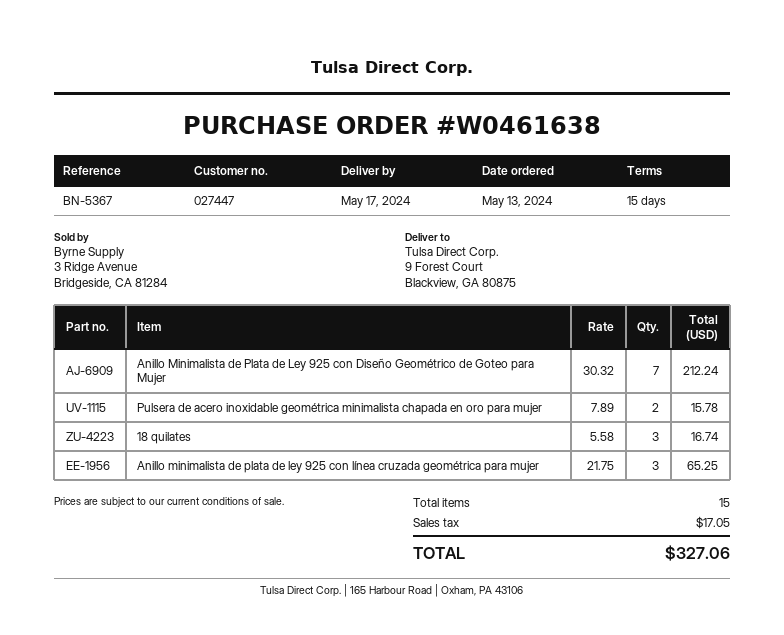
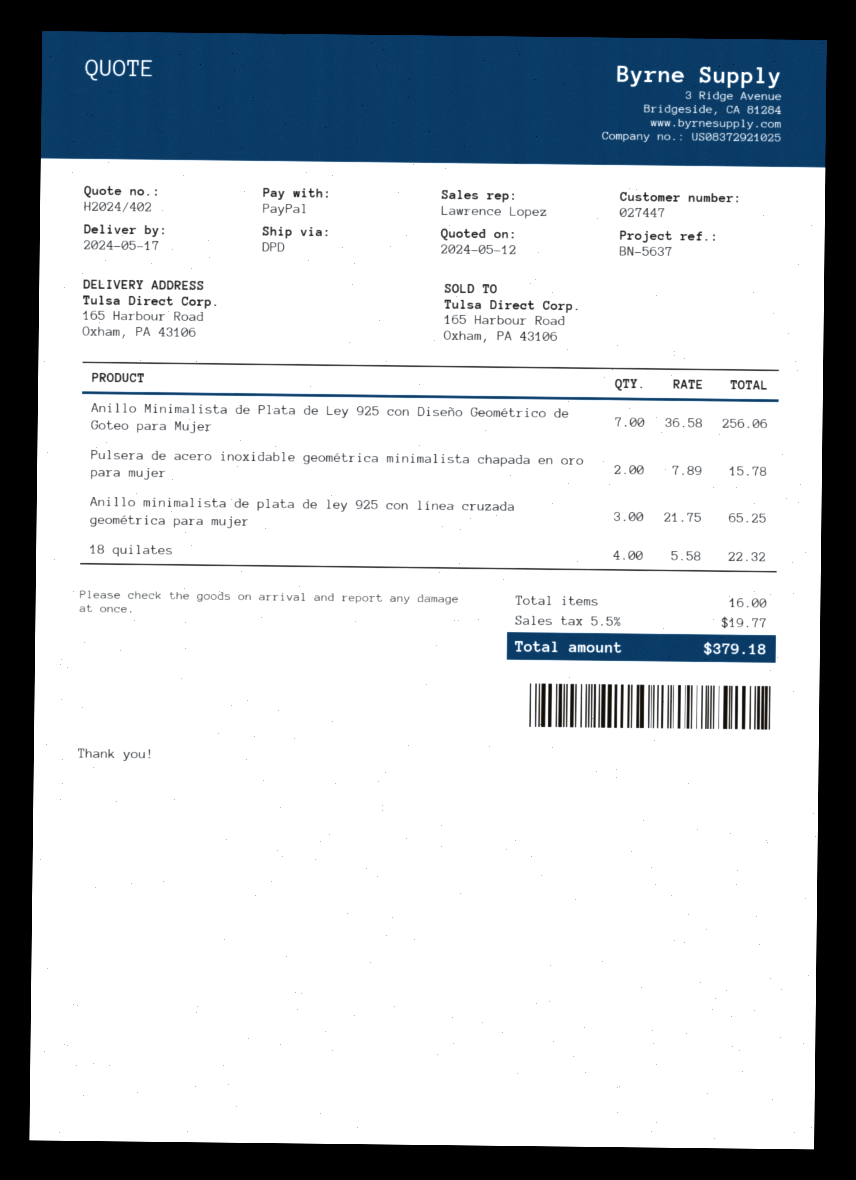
reference: BN-5367 -> BN-5637
ship to: 9 Forest Court, Blackview, GA 80875 -> 165 Harbour Road, Oxham, PA 43106
Anillo Minimalista de Plata de Ley 925 con Diseño Geométrico de Goteo para Mujer: 7 x 30.32 = 212.24 -> 7 x 36.58 = 256.06
18 quilates: 3 x 5.58 = 16.74 -> 4 x 5.58 = 22.32
total quantity: 15 -> 16
tax: 17.05 -> 19.77
total: 327.06 -> 379.18

